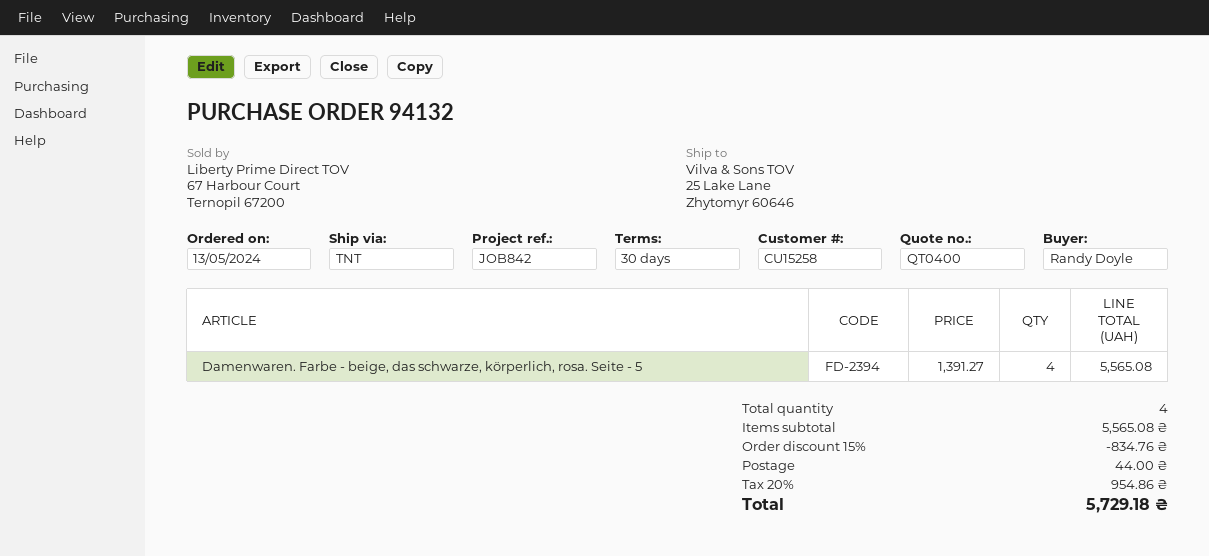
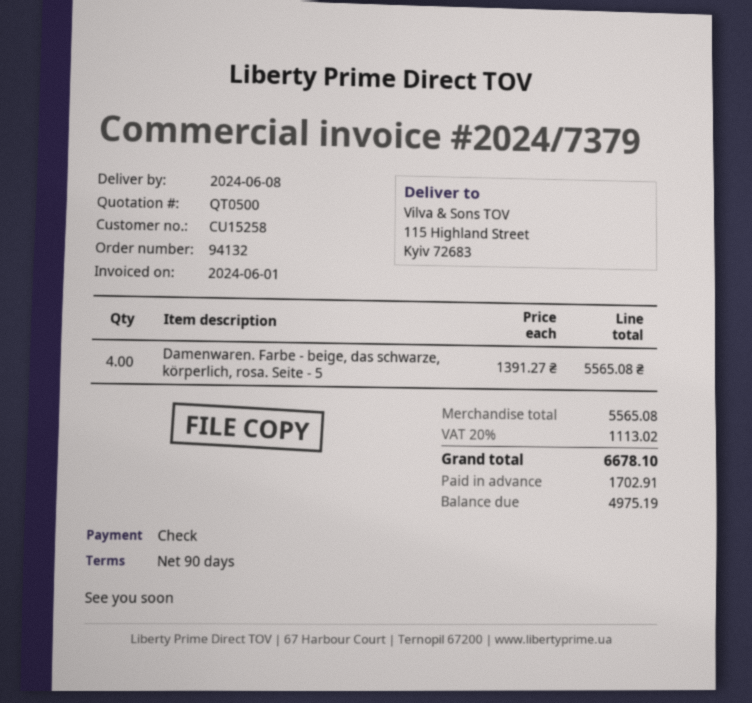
quote number: QT0400 -> QT0500
payment terms: 30 days -> 90 days
ship to: 25 Lake Lane, Zhytomyr 60646 -> 115 Highland Street, Kyiv 72683
discount: 15% = 834.76 -> none
shipping: 44.00 -> none
tax: 20% = 954.86 -> 20% = 1113.02
total: 5729.18 -> 6678.10

